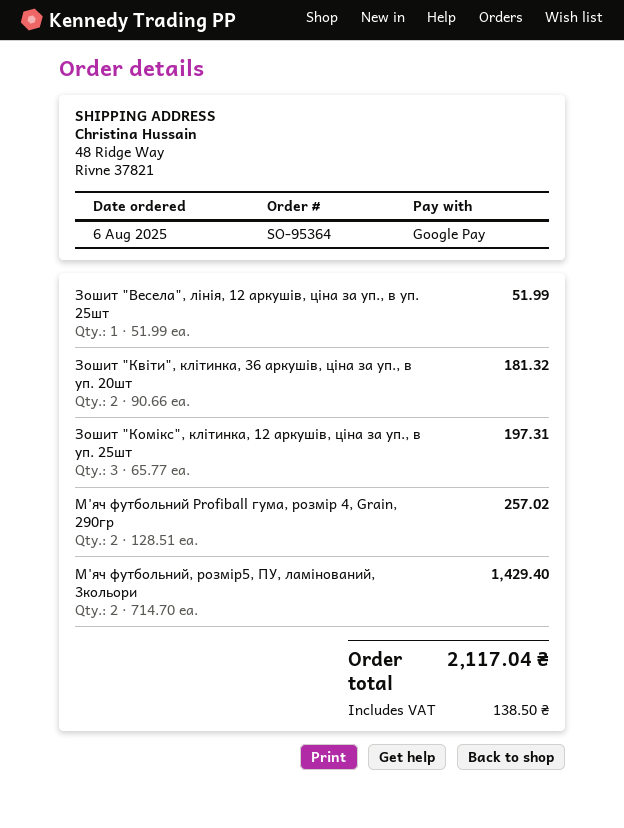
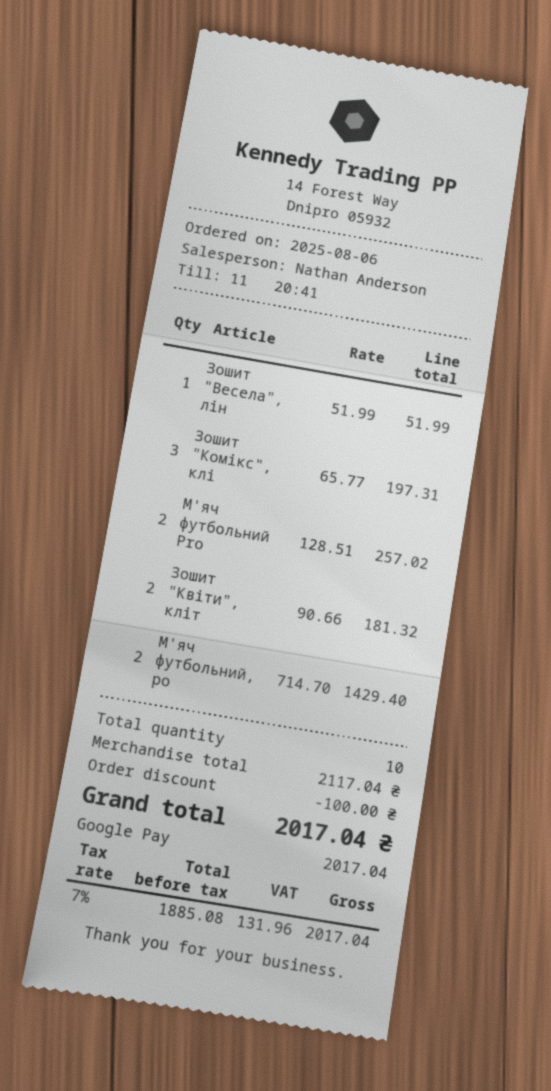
discount: none -> 100.00
tax: 138.50 -> 131.96
total: 2117.04 -> 2017.04

